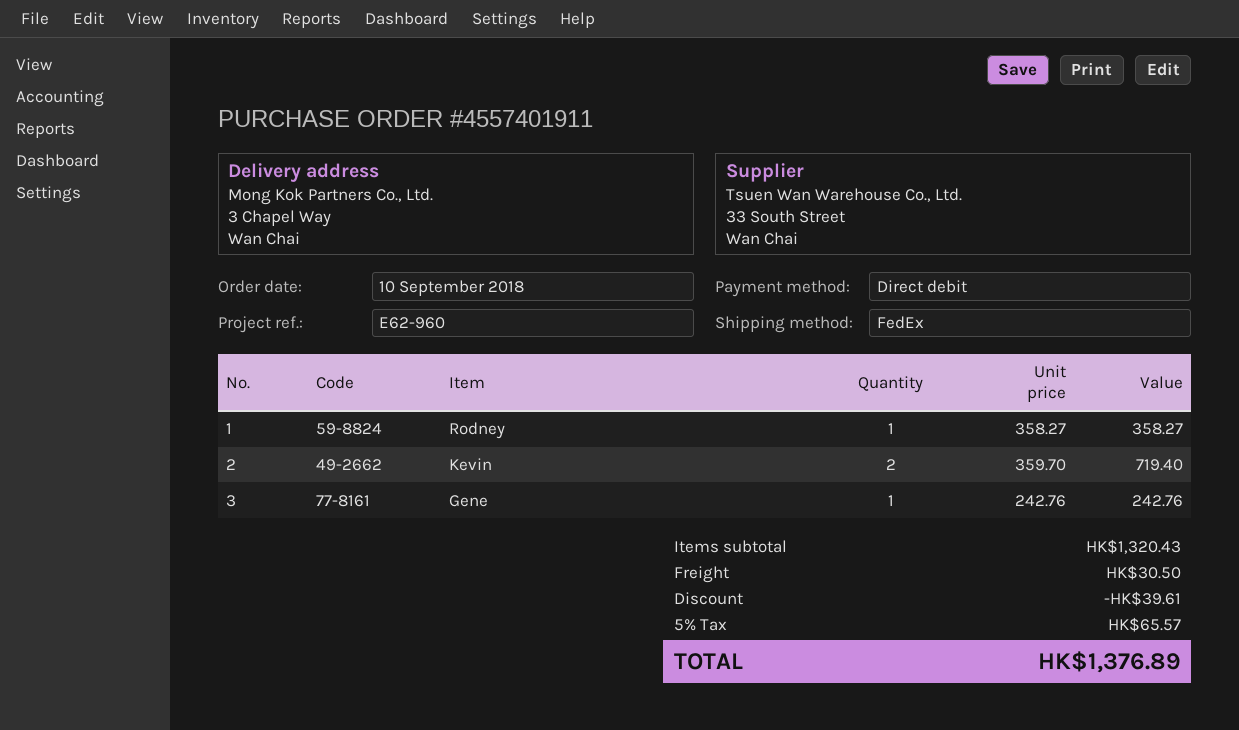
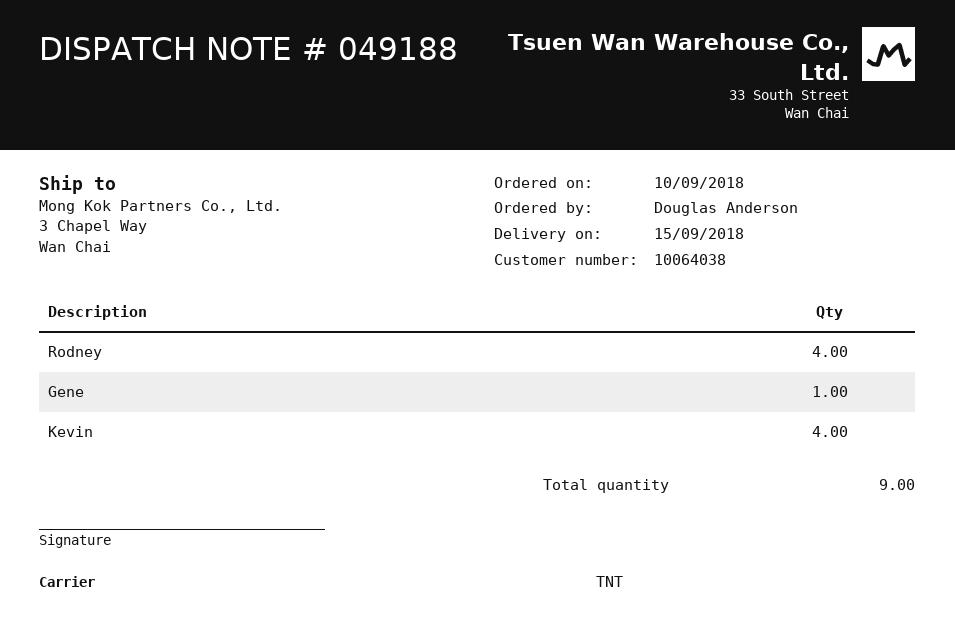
shipping method: FedEx -> TNT
Rodney: 1 -> 4
Kevin: 2 -> 4

